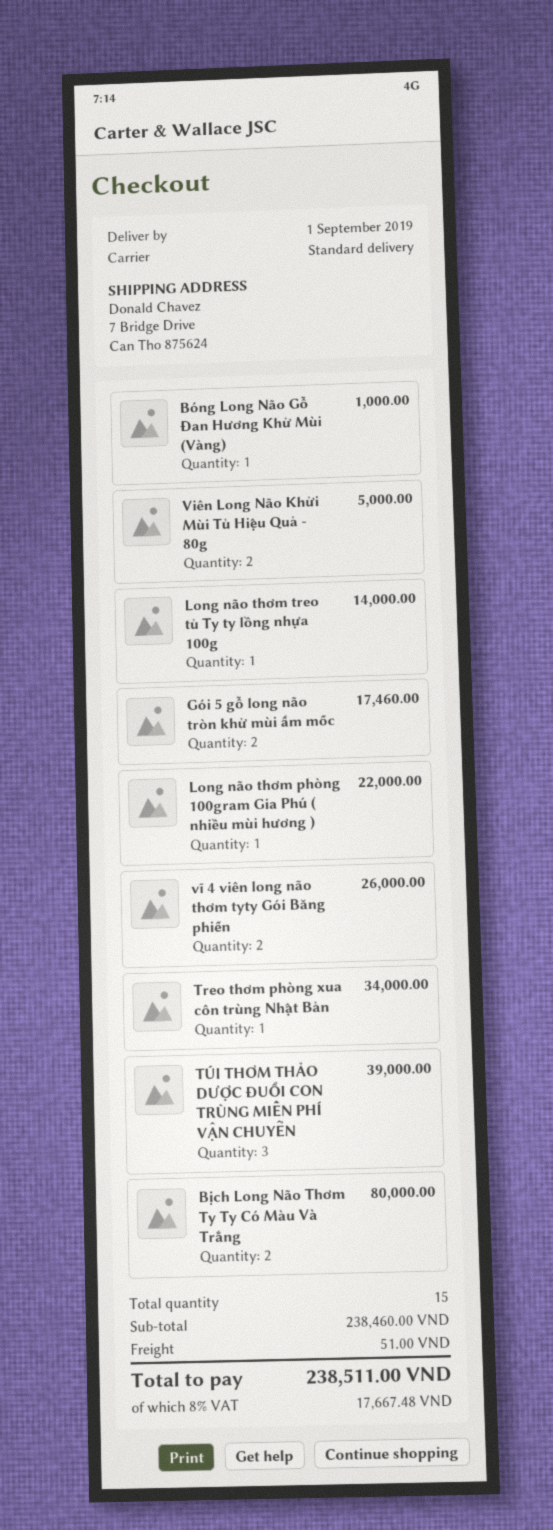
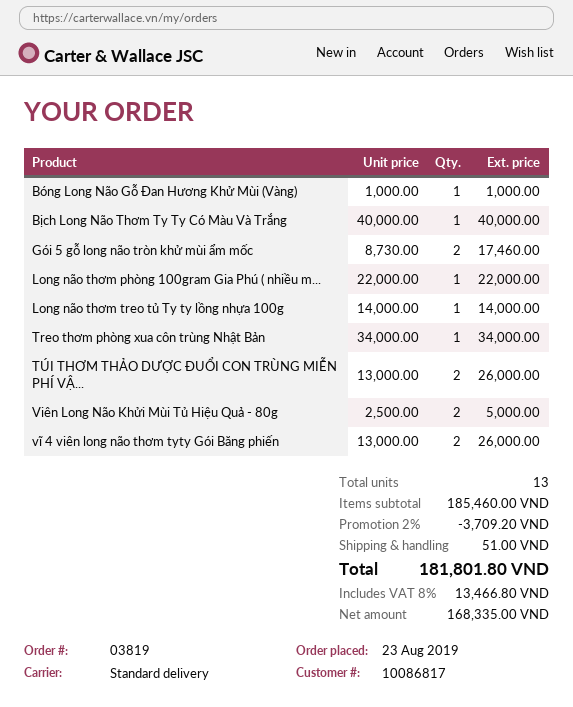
TÚI THƠM THẢO DƯỢC ĐUỔI CON TRÙNG MIỄN PHÍ VẬN CHUYỂN: 3 for 39000.00 -> 2 for 26000.00
Bịch Long Não Thơm Ty Ty Có Màu Và Trắng: 2 for 80000.00 -> 1 for 40000.00
total quantity: 15 -> 13
subtotal: 238460.00 -> 185460.00
discount: none -> 2% = 3709.20
tax: 8% = 17667.48 -> 8% = 13466.80
total: 238511.00 -> 181801.80

